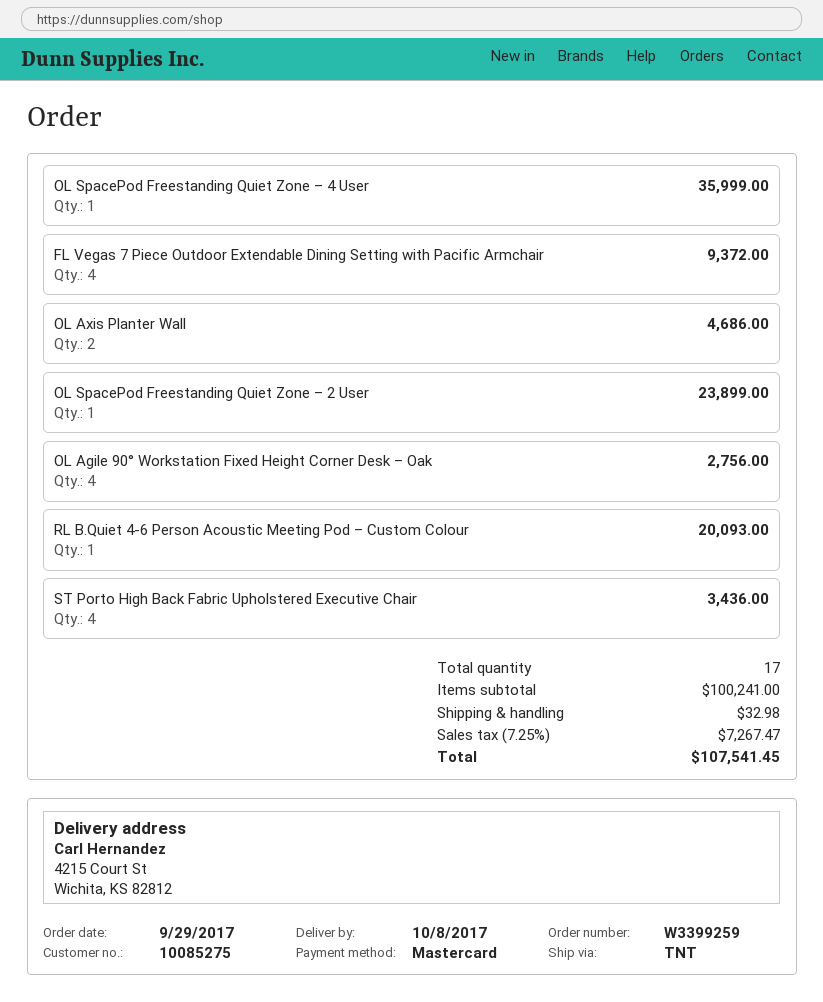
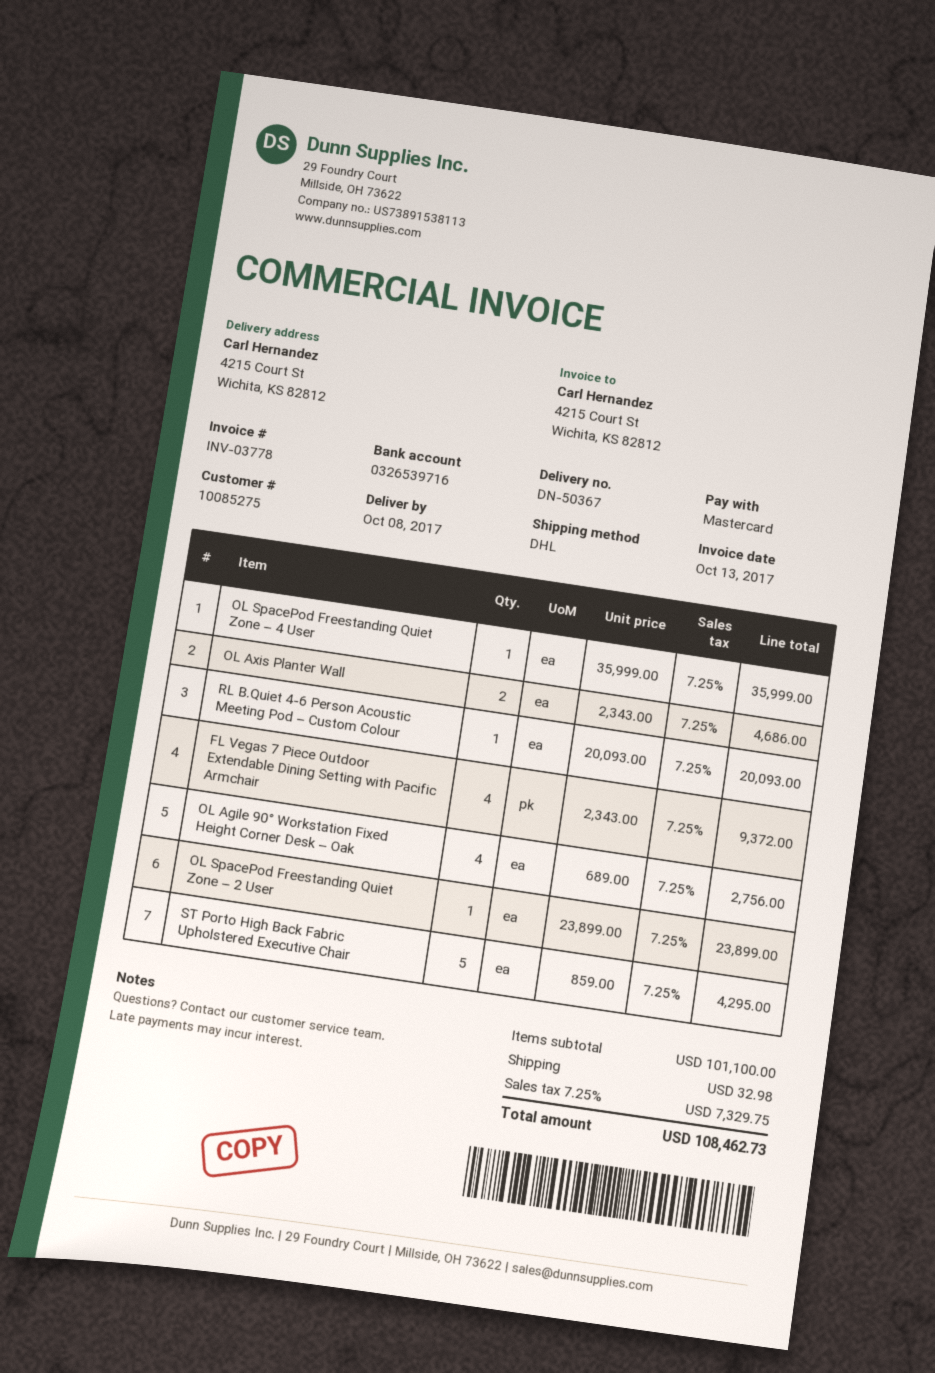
shipping method: TNT -> DHL
ST Porto High Back Fabric Upholstered Executive Chair: 4 for 3436.00 -> 5 for 4295.00
subtotal: 100241.00 -> 101100.00
tax: 7.25% = 7267.47 -> 7.25% = 7329.75
total: 107541.45 -> 108462.73

